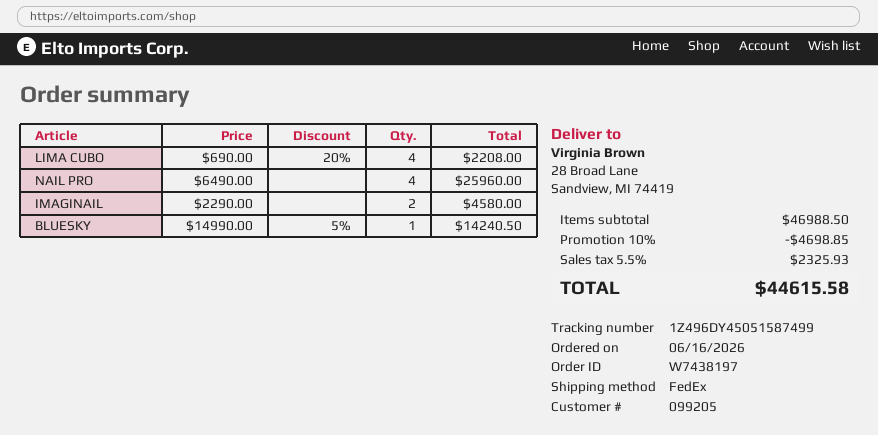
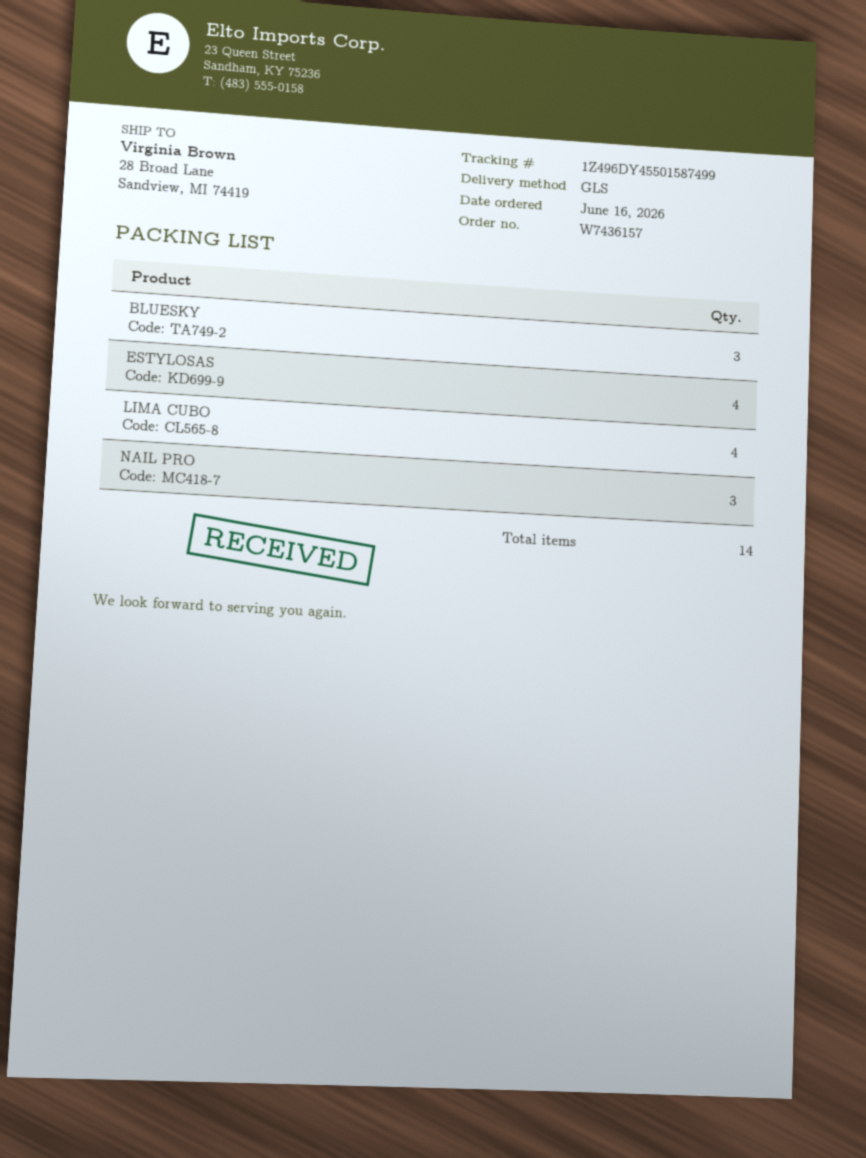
order number: W7438197 -> W7436157
shipping method: FedEx -> GLS
tracking number: 1Z496DY45051587499 -> 1Z496DY45501587499
NAIL PRO: 4 -> 3
IMAGINAIL: 2 -> none
BLUESKY: 1 -> 3
ESTYLOSAS: none -> 4

